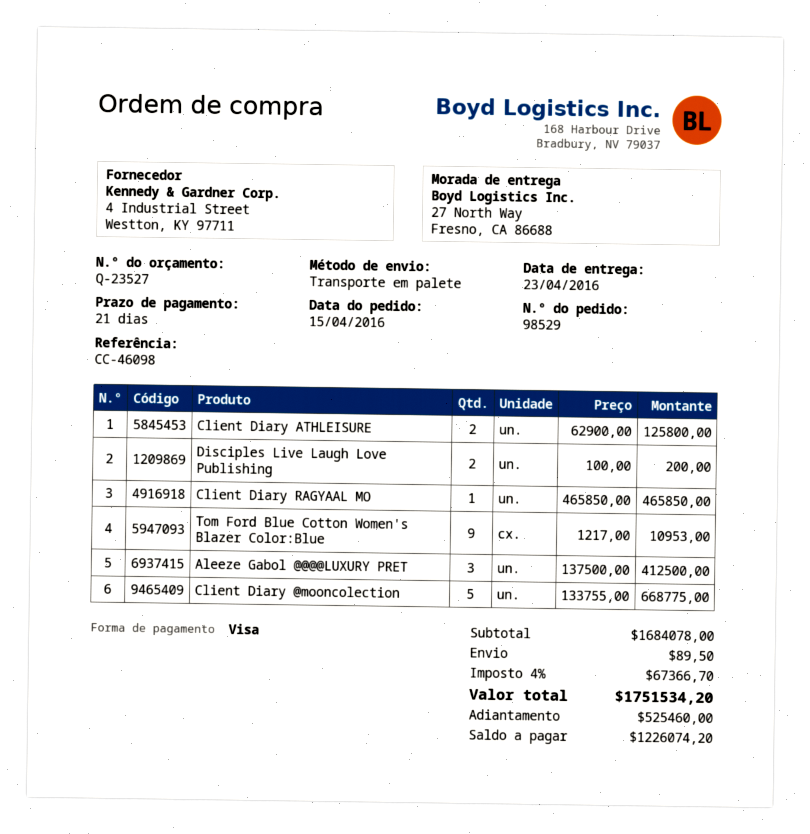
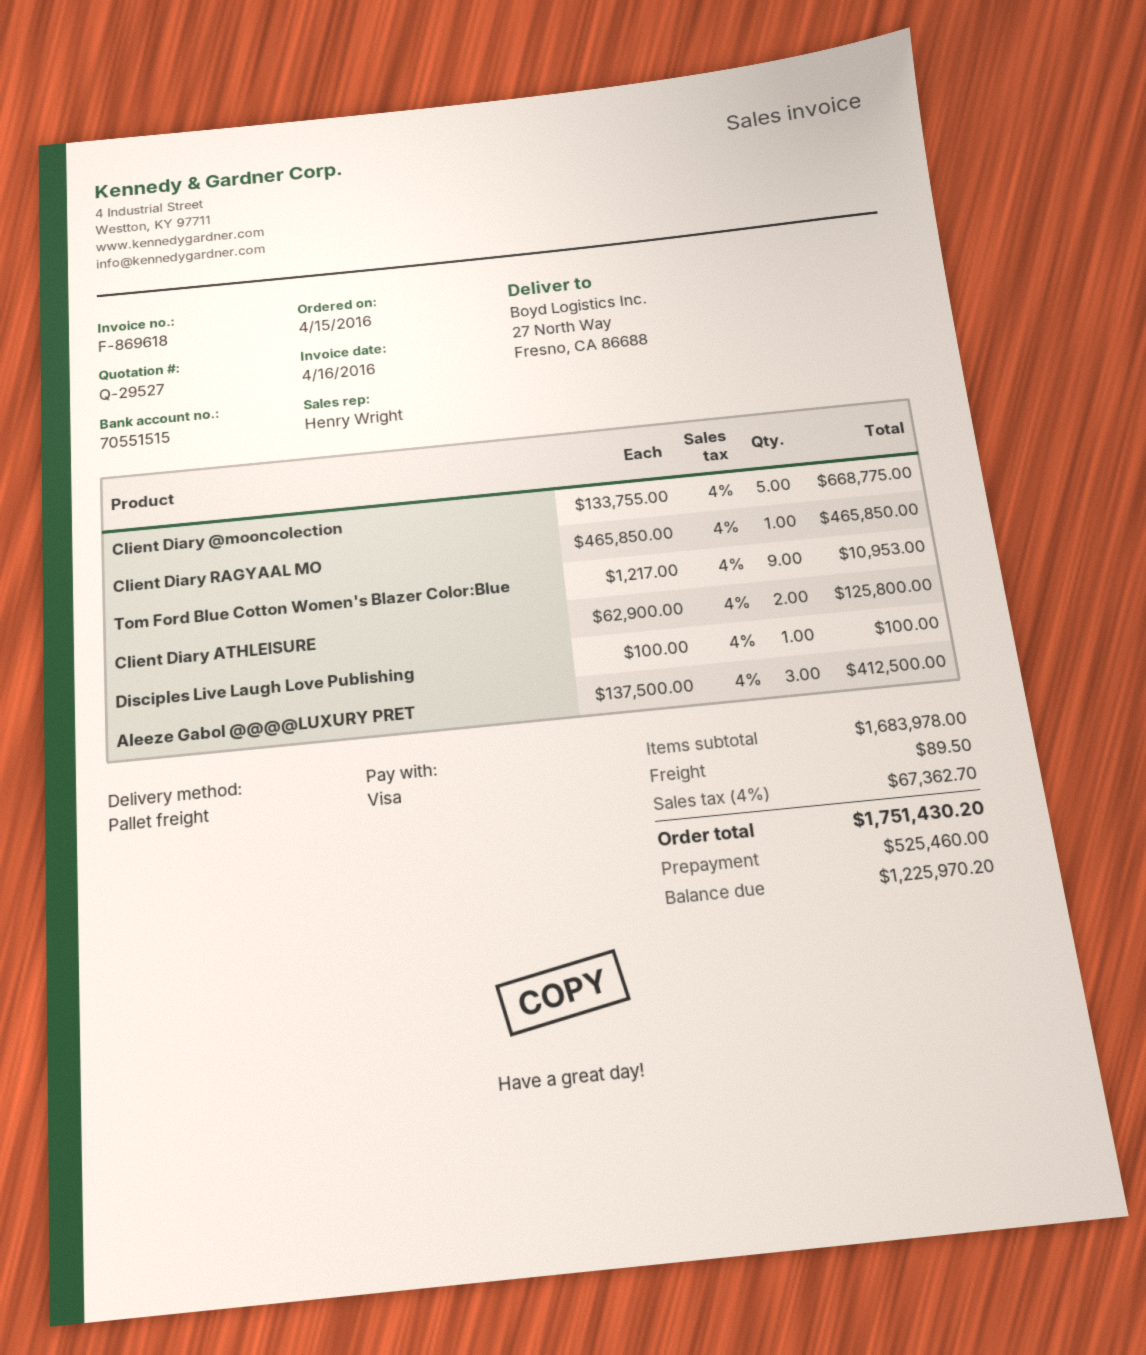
quote number: Q-23527 -> Q-29527
Disciples Live Laugh Love Publishing: 2 x 100.00 = 200.00 -> 1 x 100.00 = 100.00
subtotal: 1684078.00 -> 1683978.00
tax: 4% = 67366.70 -> 4% = 67362.70
total: 1751534.20 -> 1751430.20
balance: 1226074.20 -> 1225970.20

